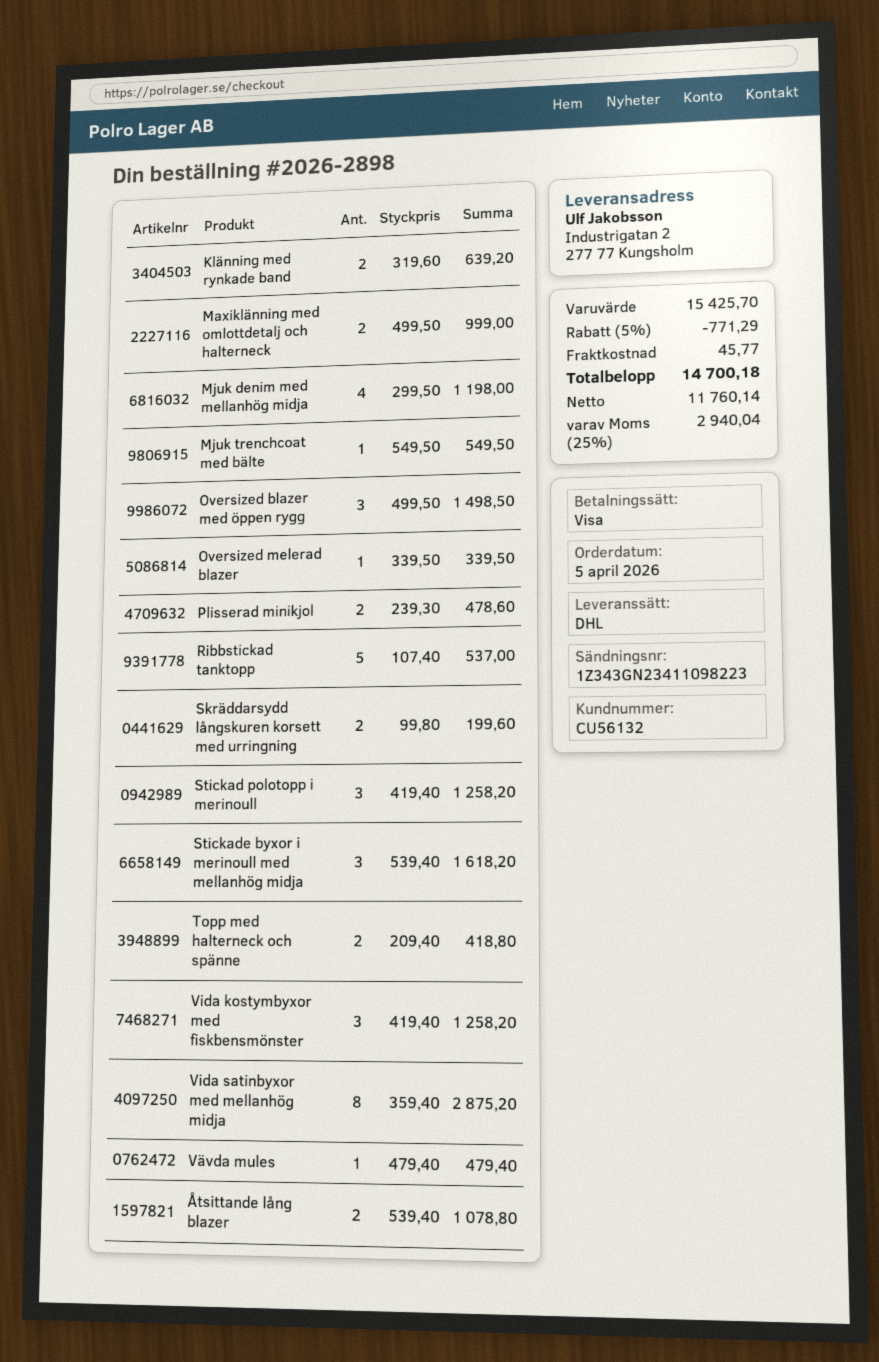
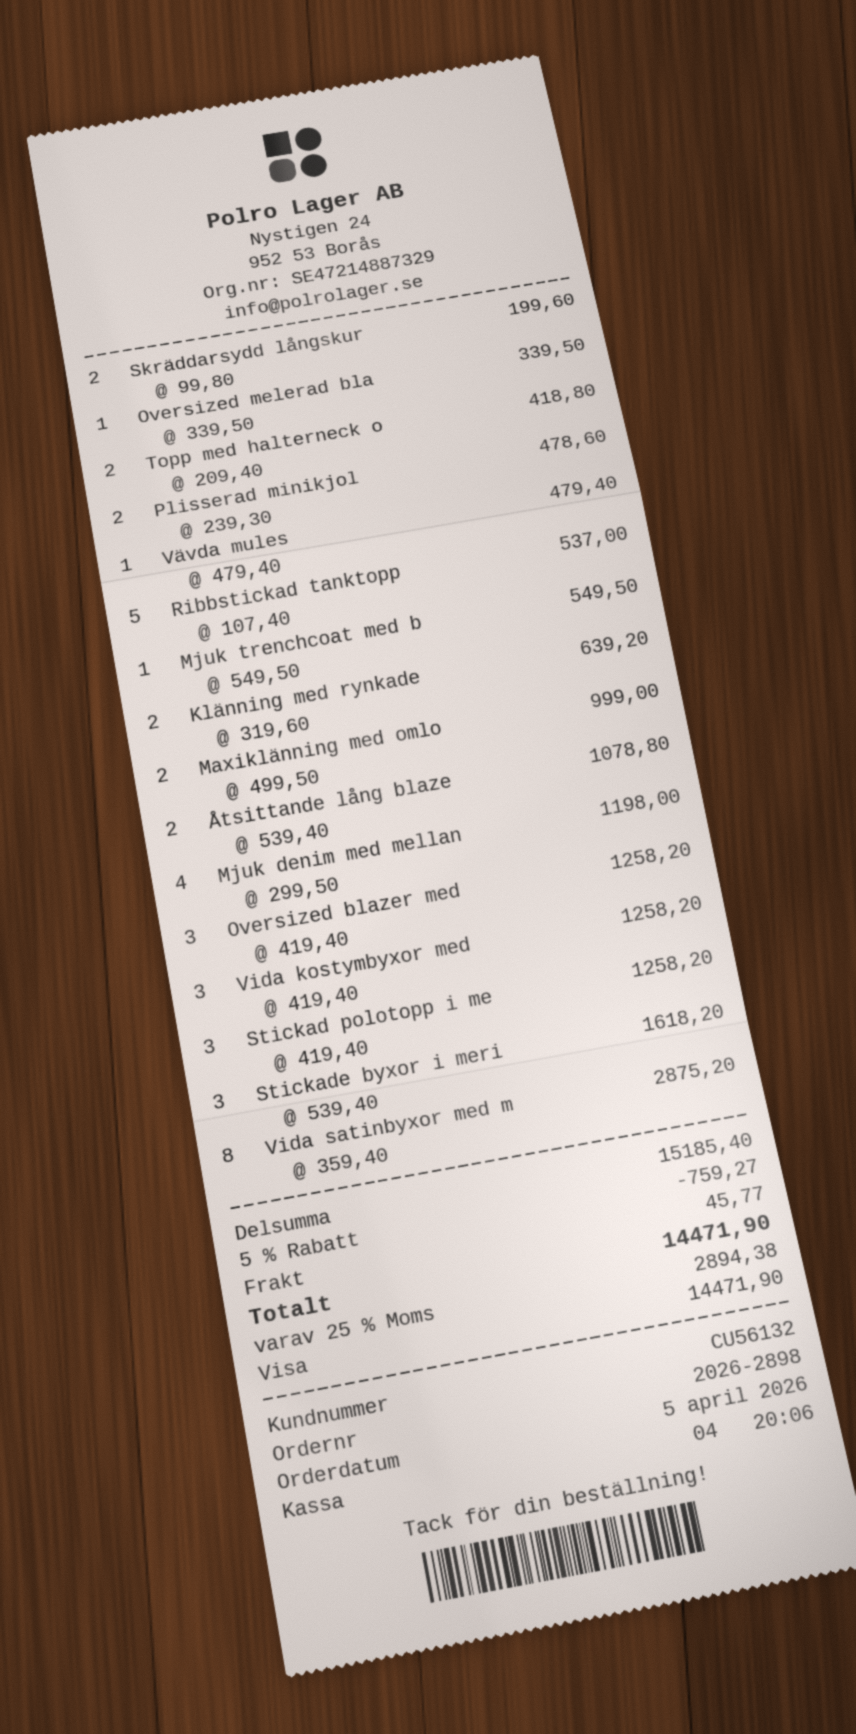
Oversized blazer med öppen rygg: 3 x 499.50 = 1498.50 -> 3 x 419.40 = 1258.20
subtotal: 15425.70 -> 15185.40
discount: 5% = 771.29 -> 5% = 759.27
tax: 25% = 2940.04 -> 25% = 2894.38
total: 14700.18 -> 14471.90

